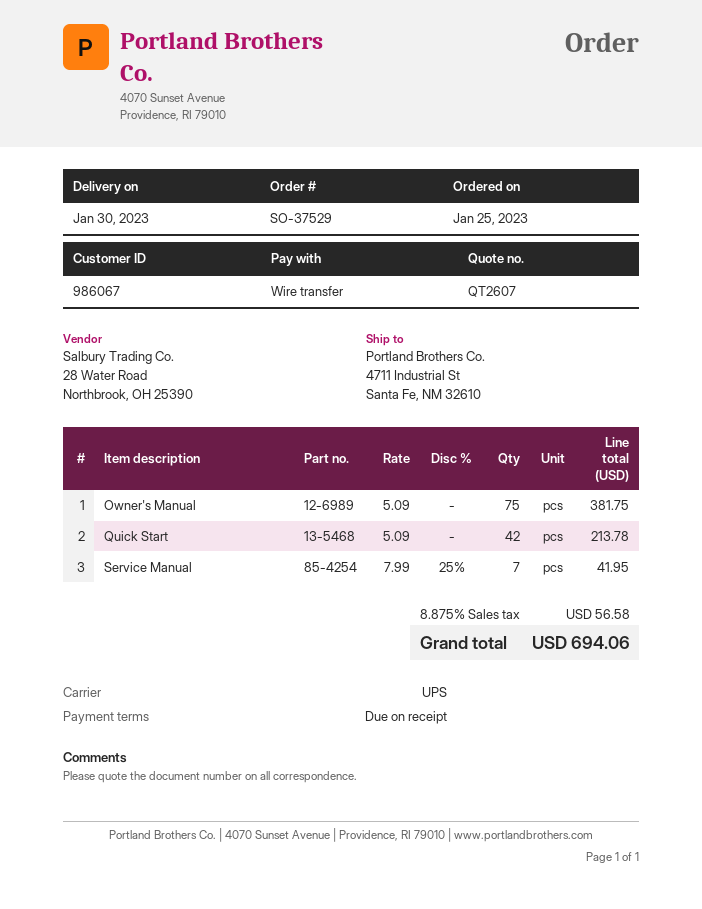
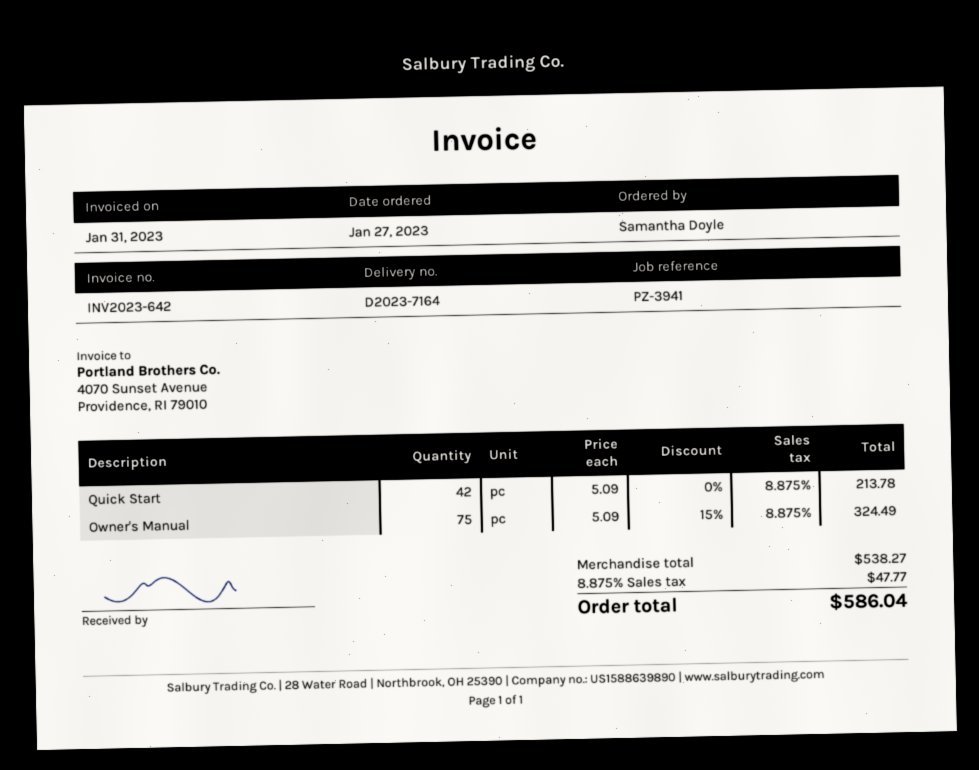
order date: 2023-01-25 -> 2023-01-27
Owner's Manual: 75 x 5.09 = 381.75 -> 75 x 5.09 - 15% = 324.49
Service Manual: 7 x 7.99 - 25% = 41.95 -> none
tax: 8.875% = 56.58 -> 8.875% = 47.77
total: 694.06 -> 586.04

